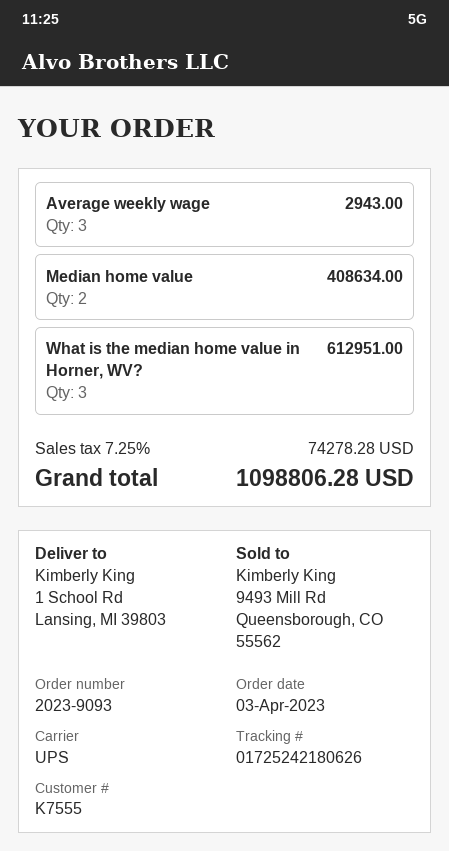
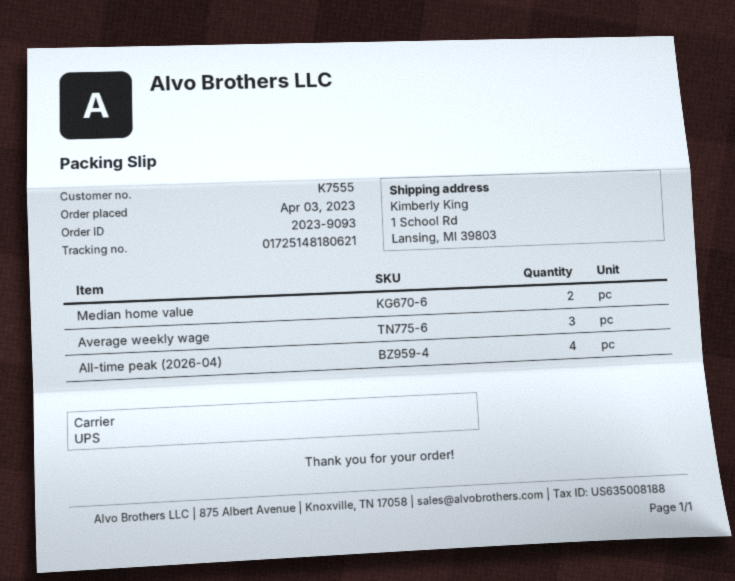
tracking number: 01725242180626 -> 01725148180621
What is the median home value in Horner, WV?: 3 -> none
All-time peak (2026-04): none -> 4

